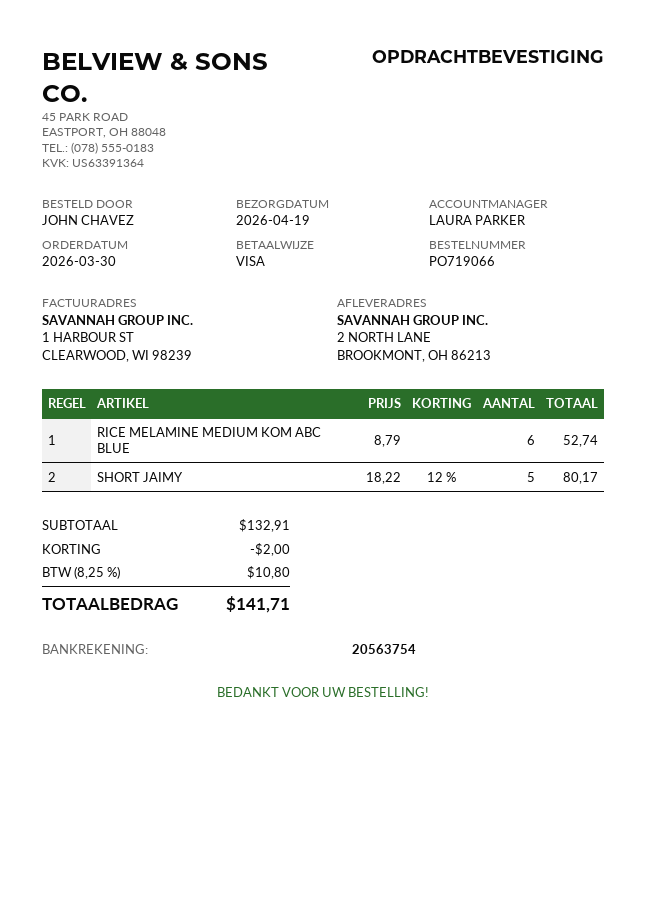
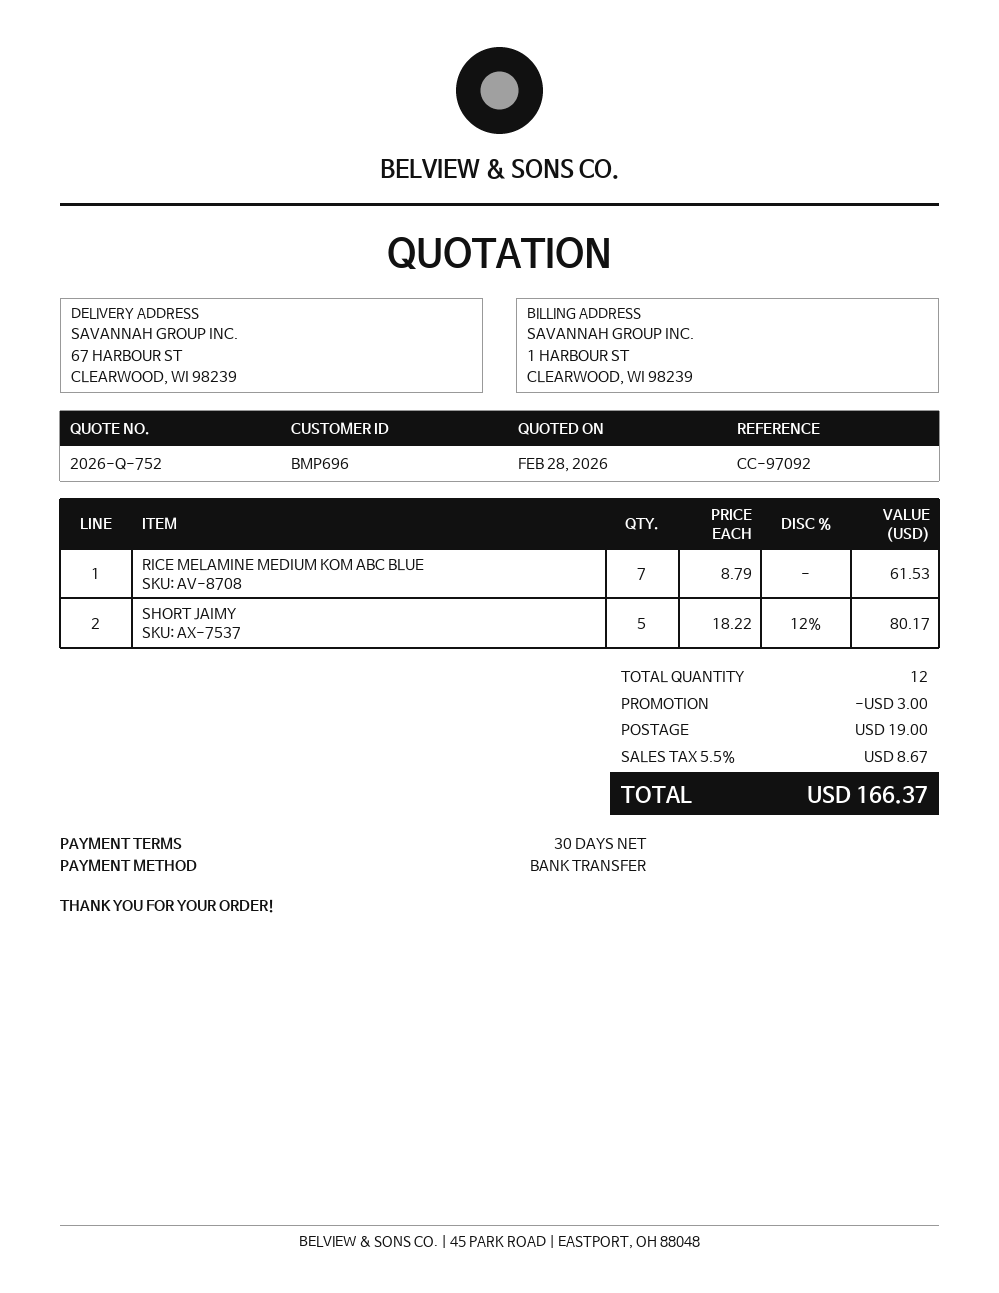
payment method: Visa -> bank transfer
ship to: 2 NORTH LANE, BROOKMONT, OH 86213 -> 67 HARBOUR ST, CLEARWOOD, WI 98239
RICE MELAMINE MEDIUM KOM ABC BLUE: 6 x 8.79 = 52.74 -> 7 x 8.79 = 61.53
discount: 2.00 -> 3.00
shipping: none -> 19.00
tax: 8.25% = 10.80 -> 5.5% = 8.67
total: 141.71 -> 166.37

